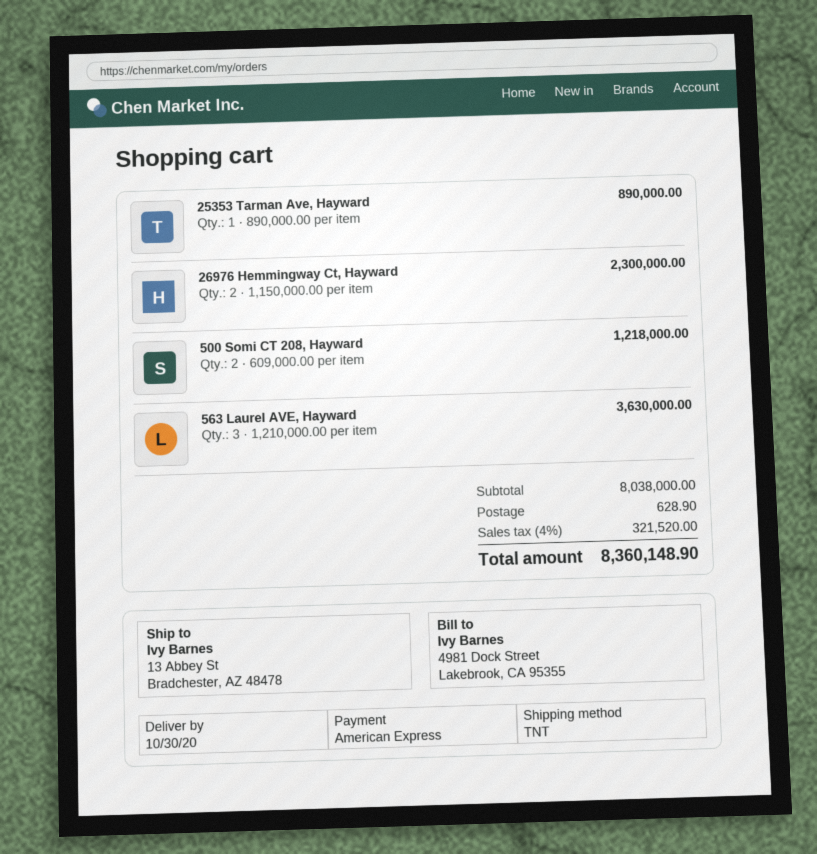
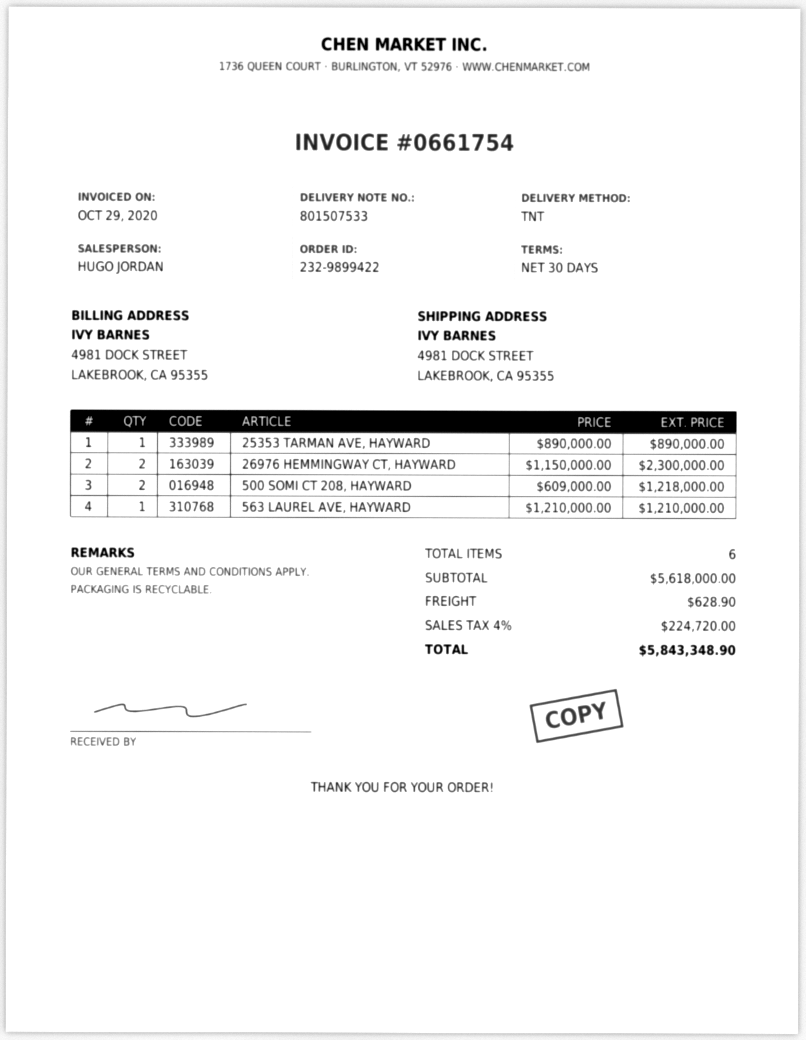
ship to: 13 Abbey St, Bradchester, AZ 48478 -> 4981 DOCK STREET, LAKEBROOK, CA 95355
563 Laurel AVE, Hayward: 3 x 1210000.00 = 3630000.00 -> 1 x 1210000.00 = 1210000.00
subtotal: 8038000.00 -> 5618000.00
tax: 4% = 321520.00 -> 4% = 224720.00
total: 8360148.90 -> 5843348.90

